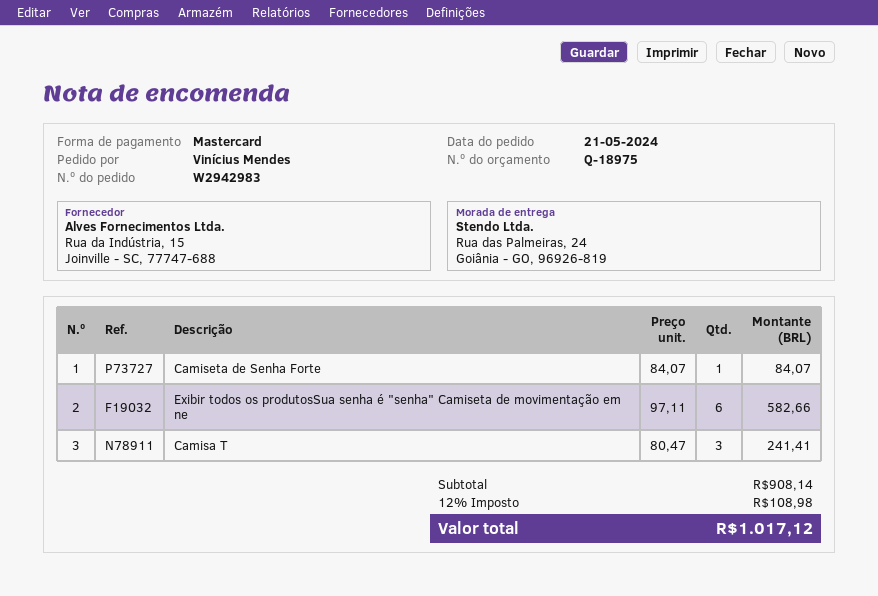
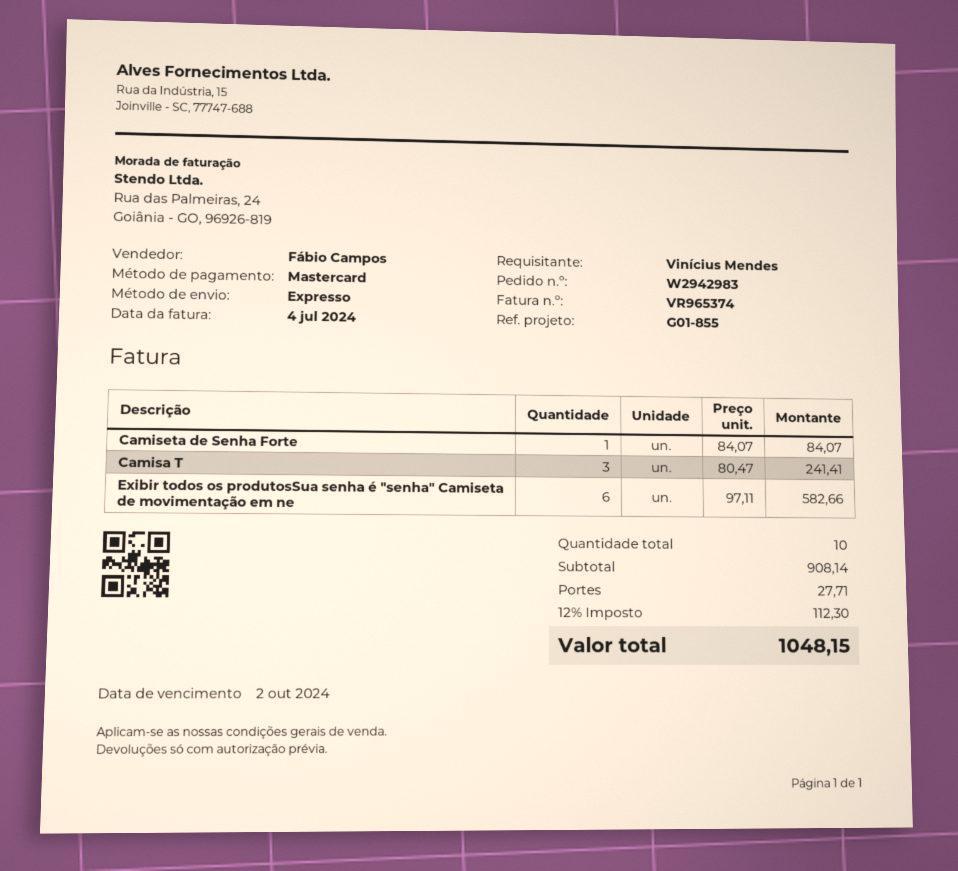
shipping: none -> 27.71
tax: 12% = 108.98 -> 12% = 112.30
total: 1017.12 -> 1048.15

